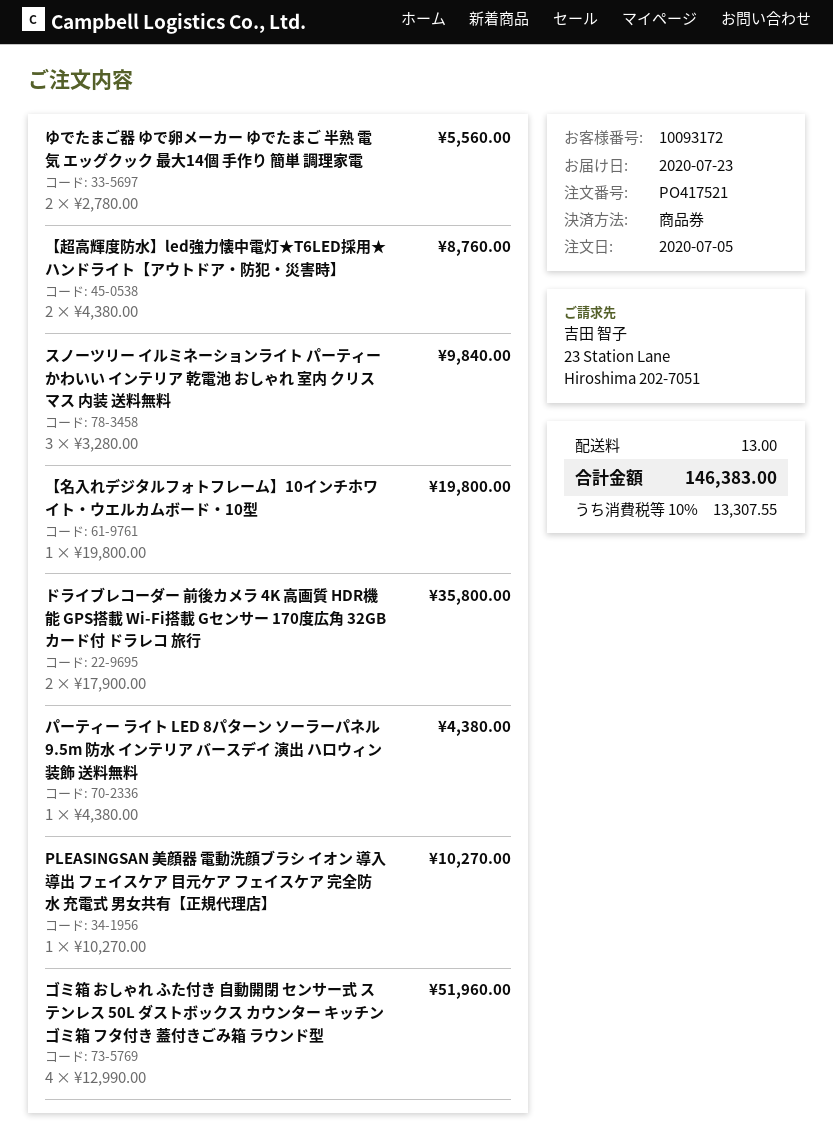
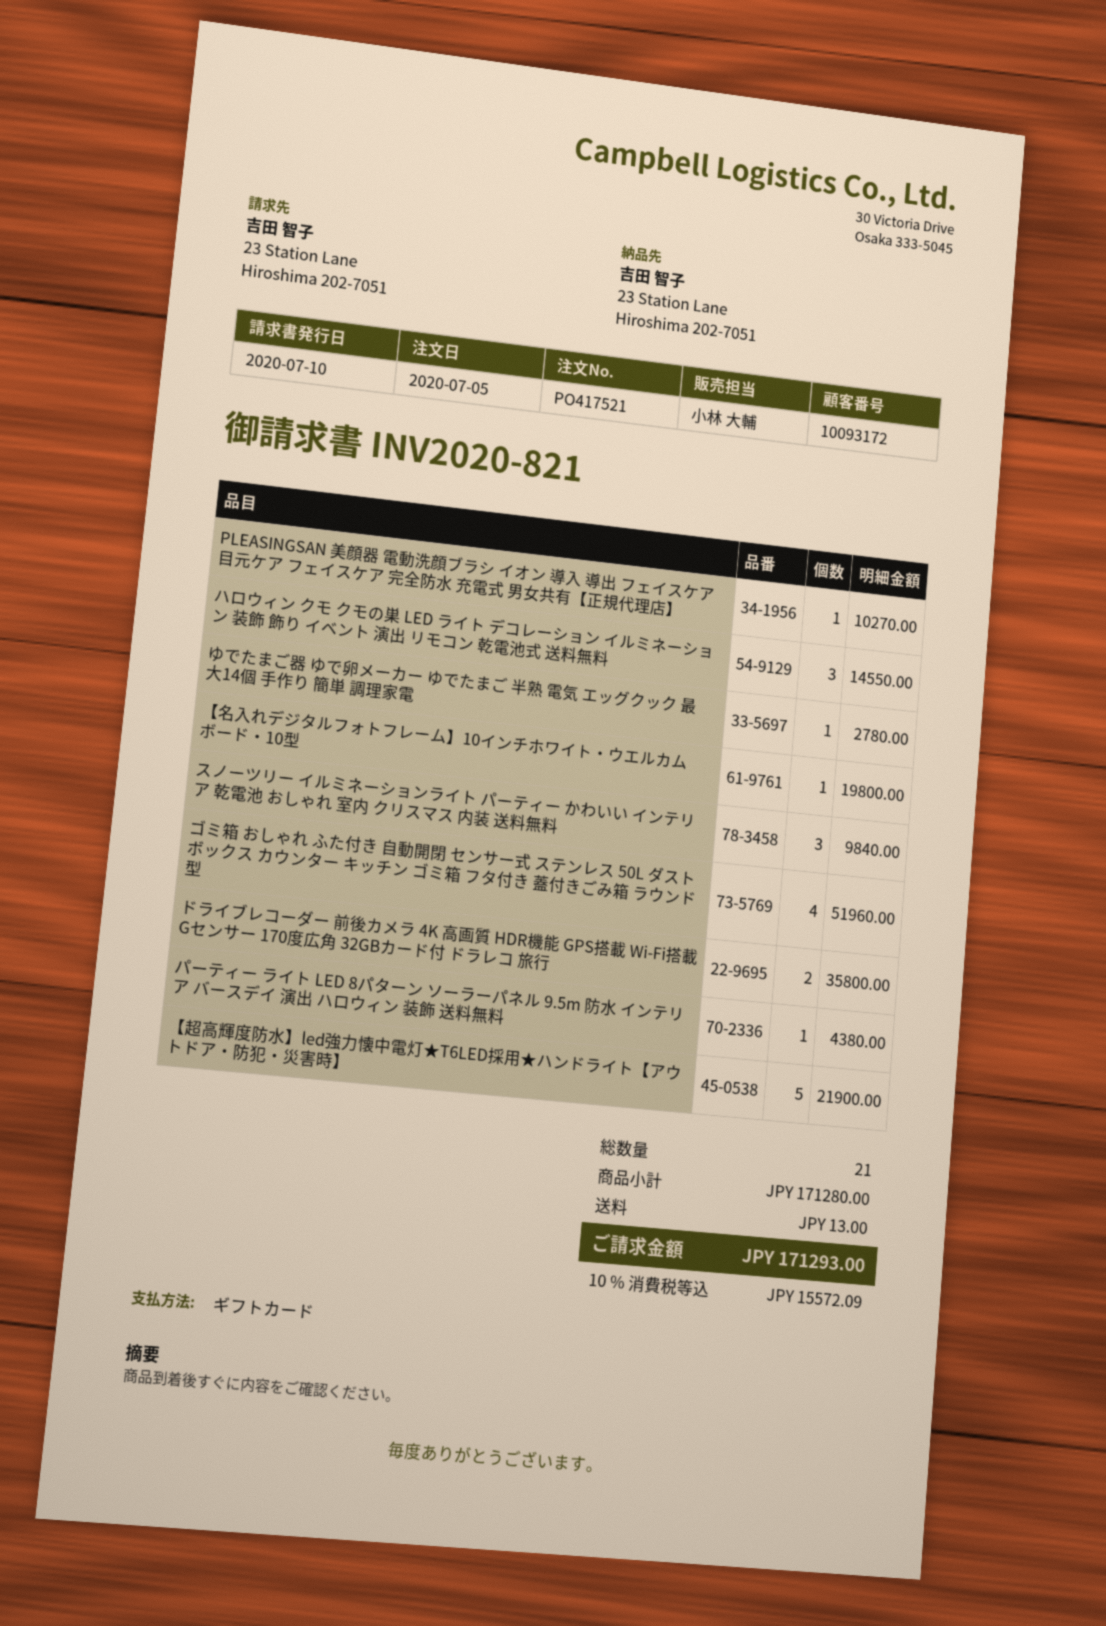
ゆでたまご器 ゆで卵メーカー ゆでたまご 半熟 電気 エッグクック 最大14個 手作り 簡単 調理家電: 2 for 5560.00 -> 1 for 2780.00
【超高輝度防水】led強力懐中電灯★T6LED採用★ハンドライト【アウトドア・防犯・災害時】: 2 for 8760.00 -> 5 for 21900.00
ハロウィン クモ クモの巣 LED ライト デコレーション イルミネーション 装飾 飾り イベント 演出 リモコン 乾電池式 送料無料: none -> 3 for 14550.00
tax: 10% = 13307.55 -> 10% = 15572.09
total: 146383.00 -> 171293.00

